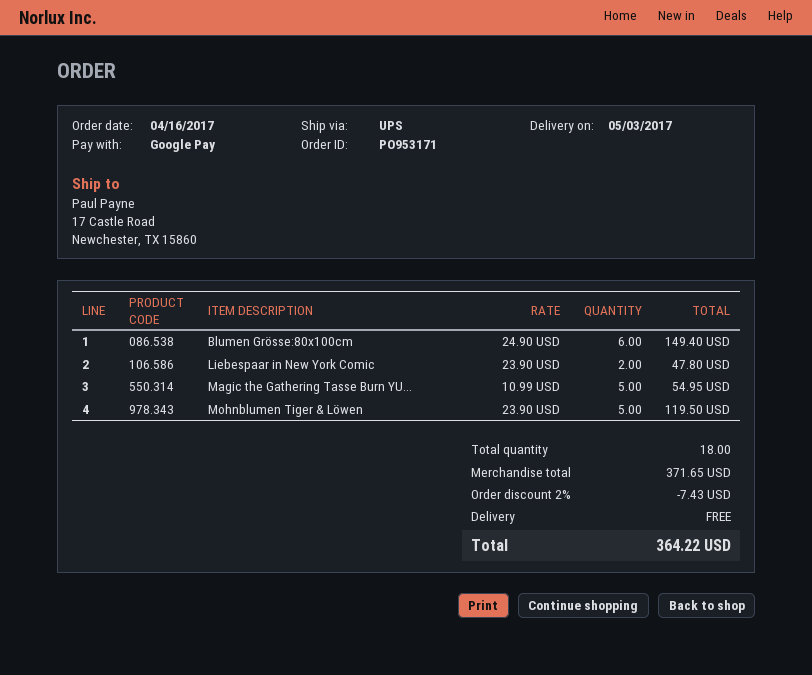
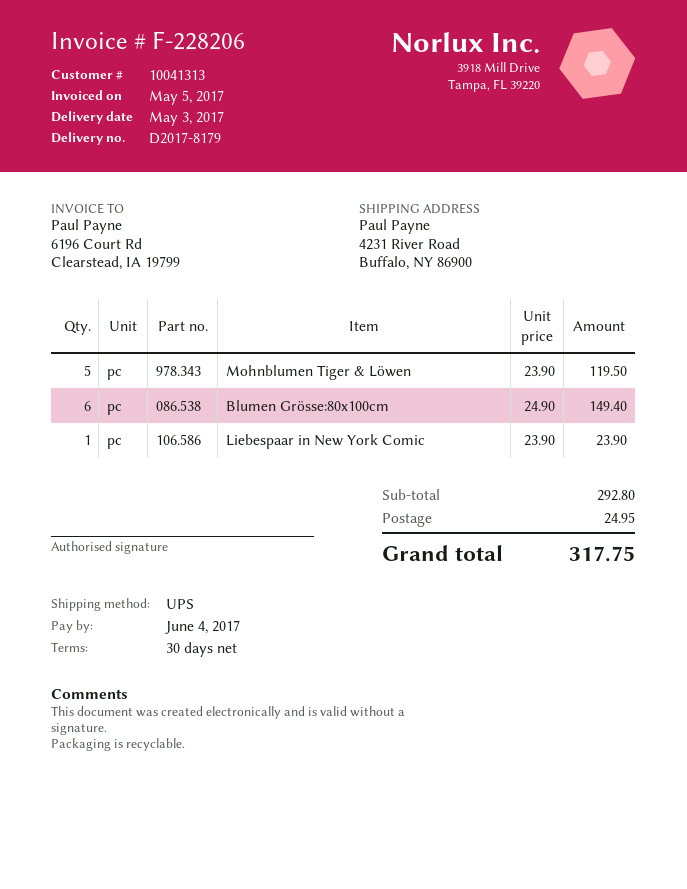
ship to: 17 Castle Road, Newchester, TX 15860 -> 4231 River Road, Buffalo, NY 86900
Liebespaar in New York Comic: 2 x 23.90 = 47.80 -> 1 x 23.90 = 23.90
Magic the Gathering Tasse Burn YU...: 5 x 10.99 = 54.95 -> none
subtotal: 371.65 -> 292.80
discount: 2% = 7.43 -> none
shipping: 0.00 -> 24.95
total: 364.22 -> 317.75

